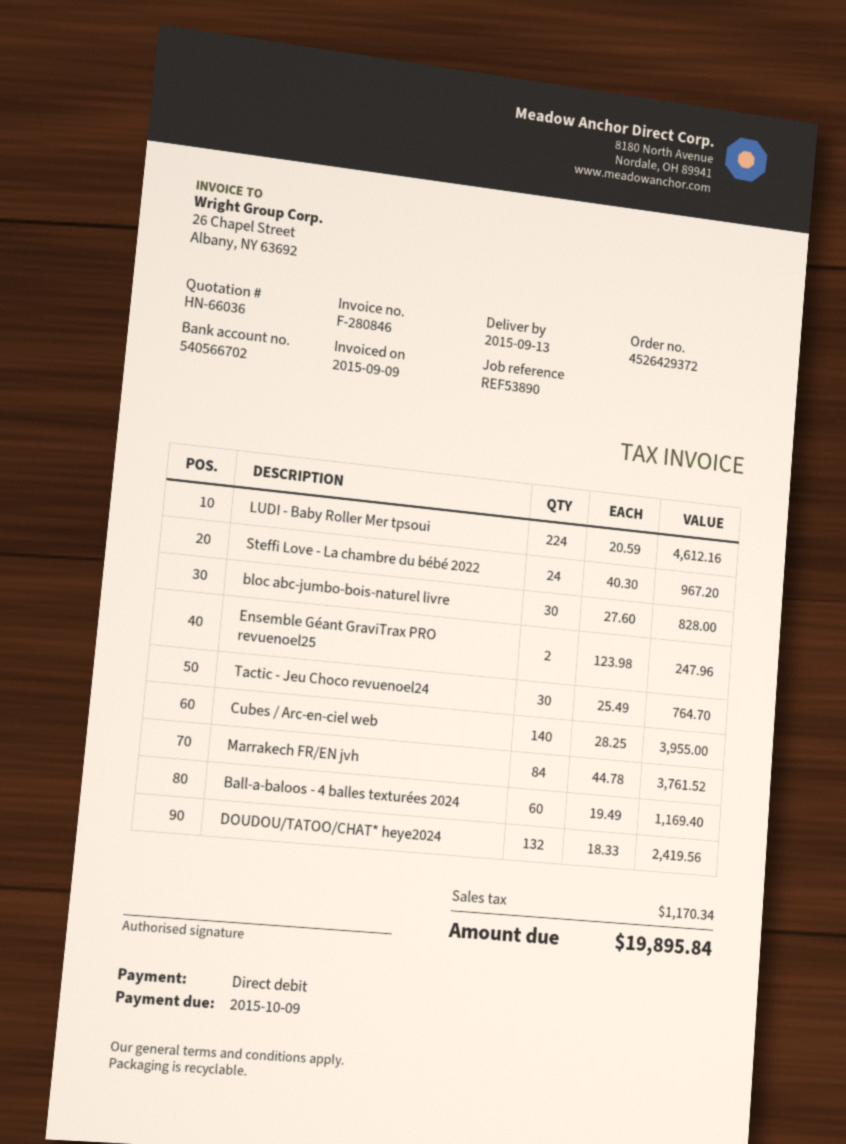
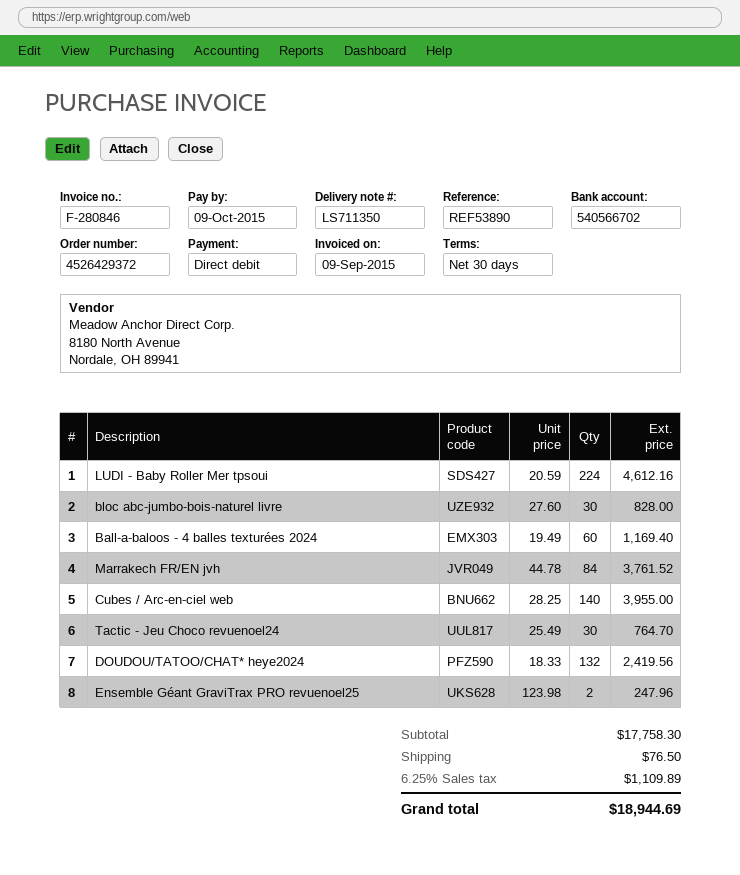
Steffi Love - La chambre du bébé 2022: 24 x 40.30 = 967.20 -> none
shipping: none -> 76.50
tax: 1170.34 -> 1109.89
total: 19895.84 -> 18944.69

